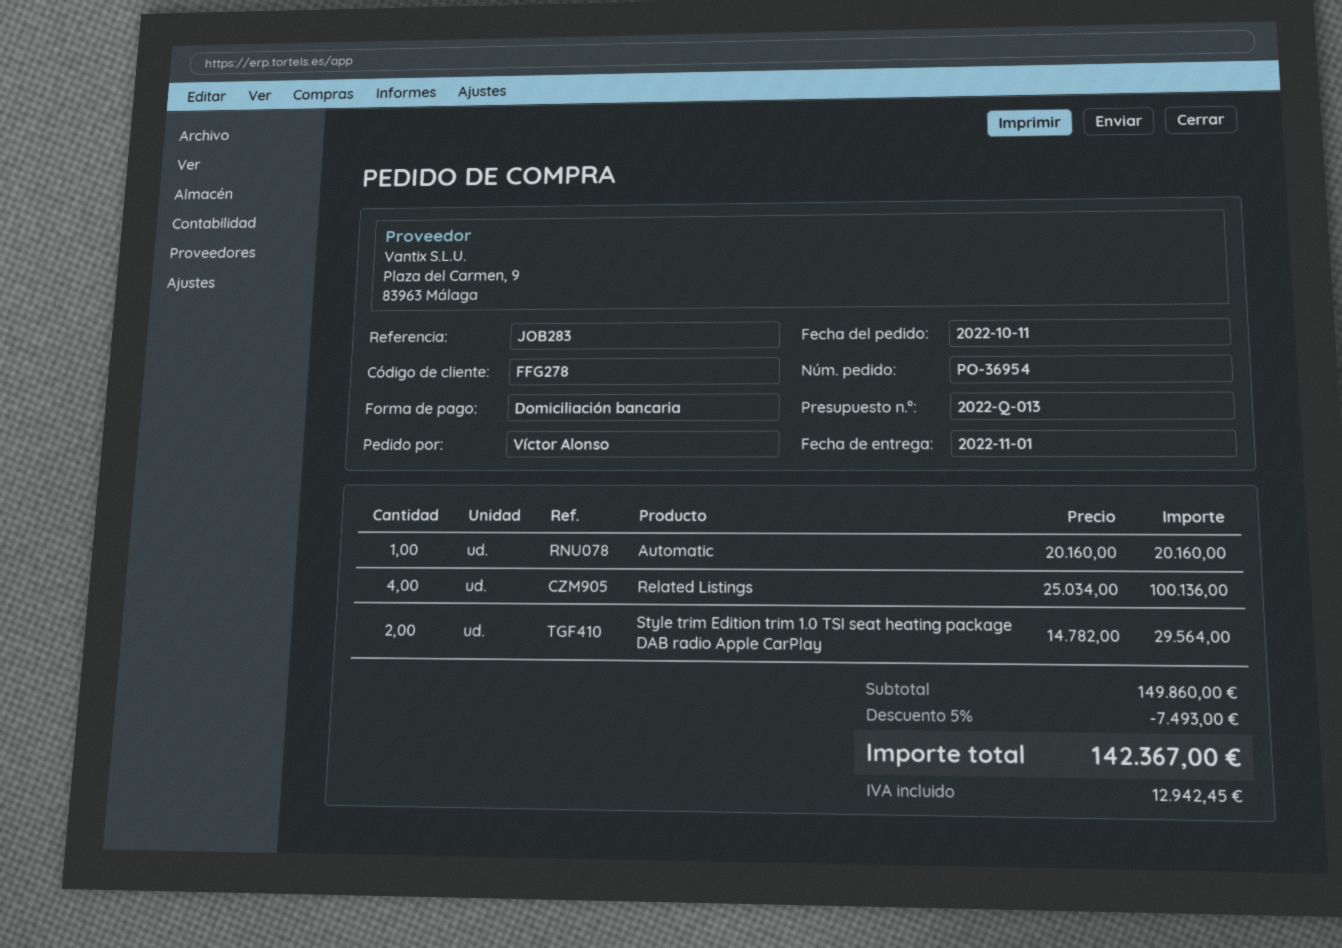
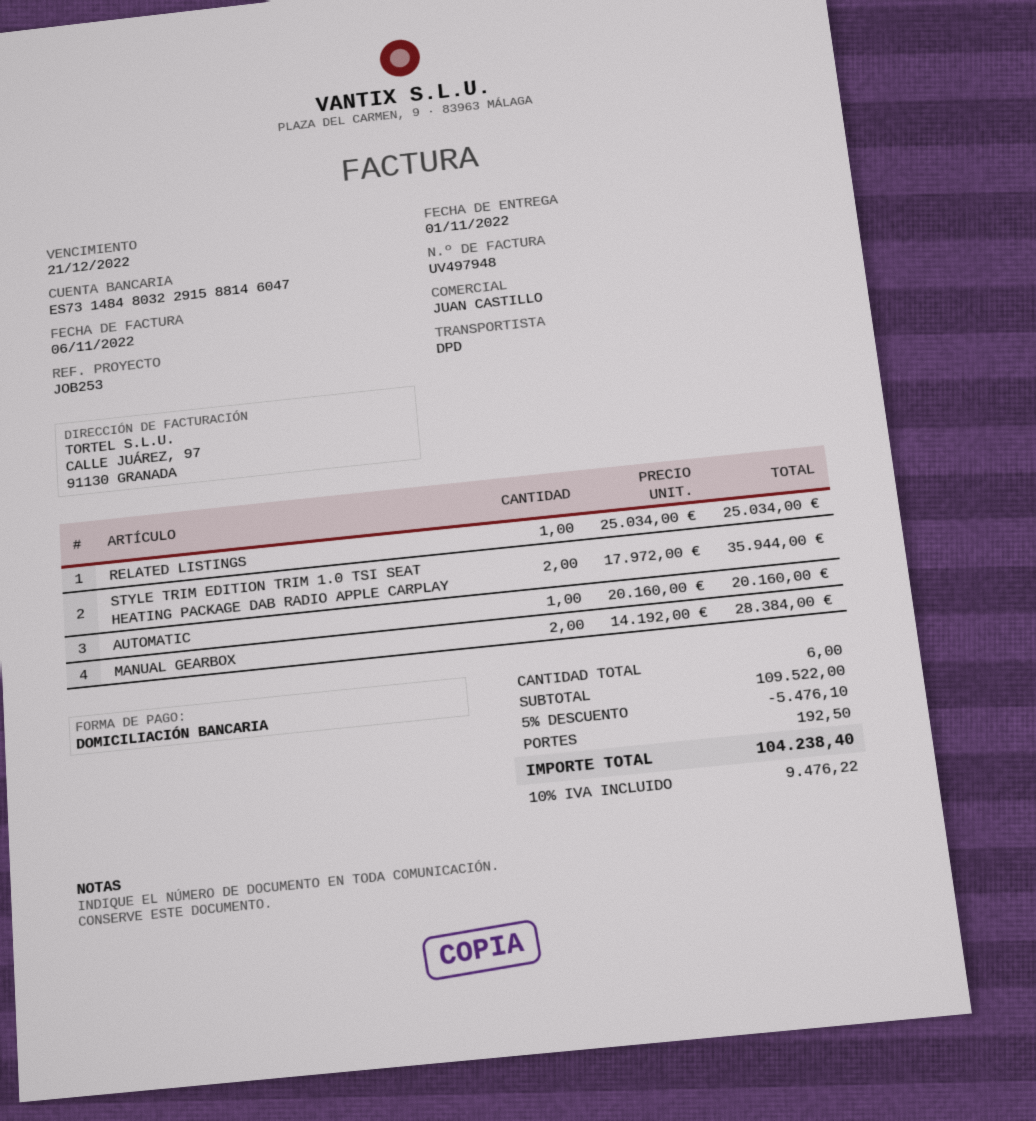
reference: JOB283 -> JOB253
Related Listings: 4 x 25034.00 = 100136.00 -> 1 x 25034.00 = 25034.00
Style trim Edition trim 1.0 TSI seat heating package DAB radio Apple CarPlay: 2 x 14782.00 = 29564.00 -> 2 x 17972.00 = 35944.00
MANUAL GEARBOX: none -> 2 x 14192.00 = 28384.00
subtotal: 149860.00 -> 109522.00
discount: 5% = 7493.00 -> 5% = 5476.10
shipping: none -> 192.50
tax: 12942.45 -> 9476.22
total: 142367.00 -> 104238.40

